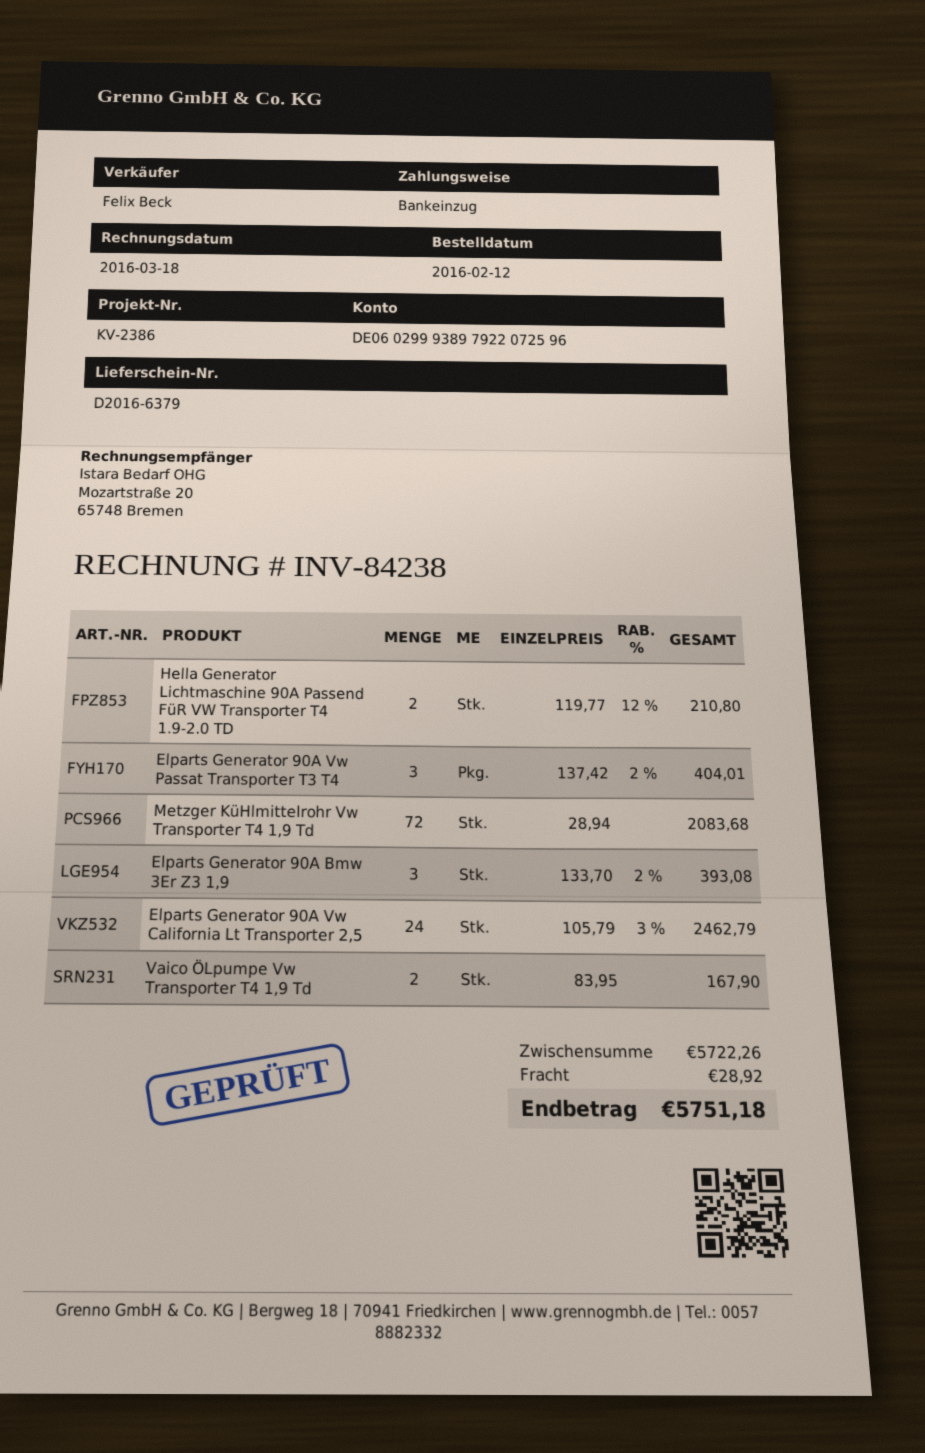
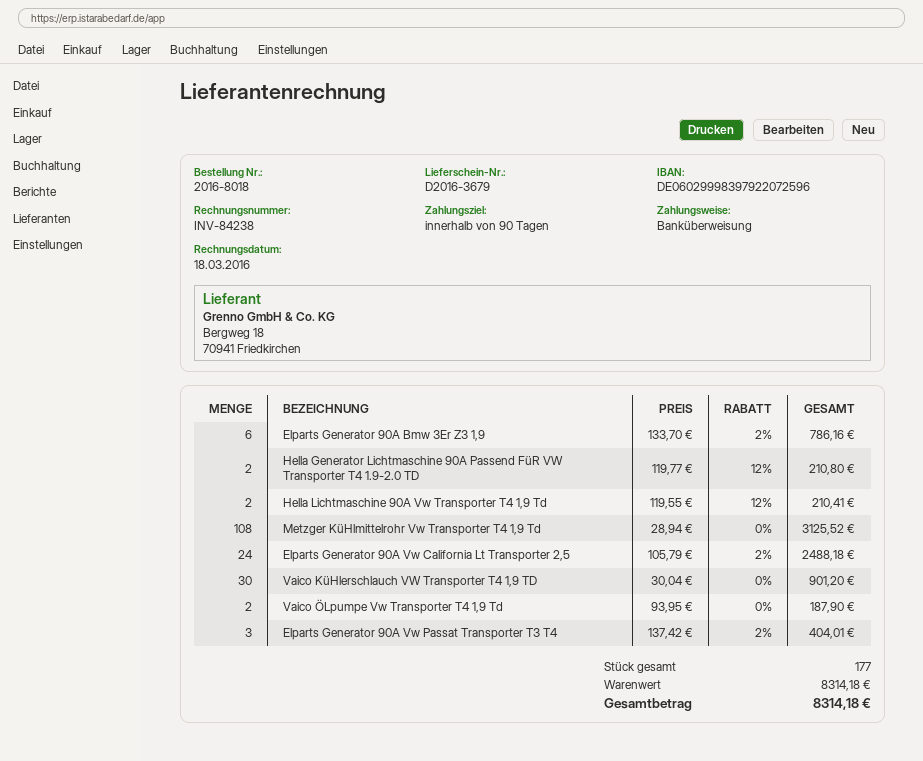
delivery note number: D2016-6379 -> D2016-3679
payment method: direct debit -> bank transfer
bank account: DE06029993897922072596 -> DE06029998397922072596
Metzger KüHlmittelrohr Vw Transporter T4 1,9 Td: 72 x 28.94 = 2083.68 -> 108 x 28.94 = 3125.52
Elparts Generator 90A Bmw 3Er Z3 1,9: 3 x 133.70 - 2% = 393.08 -> 6 x 133.70 - 2% = 786.16
Elparts Generator 90A Vw California Lt Transporter 2,5: 24 x 105.79 - 3% = 2462.79 -> 24 x 105.79 - 2% = 2488.18
Vaico ÖLpumpe Vw Transporter T4 1,9 Td: 2 x 83.95 = 167.90 -> 2 x 93.95 = 187.90
Hella Lichtmaschine 90A Vw Transporter T4 1,9 Td: none -> 2 x 119.55 - 12% = 210.41
Vaico KüHlerschlauch VW Transporter T4 1,9 TD: none -> 30 x 30.04 = 901.20
subtotal: 5722.26 -> 8314.18
shipping: 28.92 -> none
total: 5751.18 -> 8314.18

